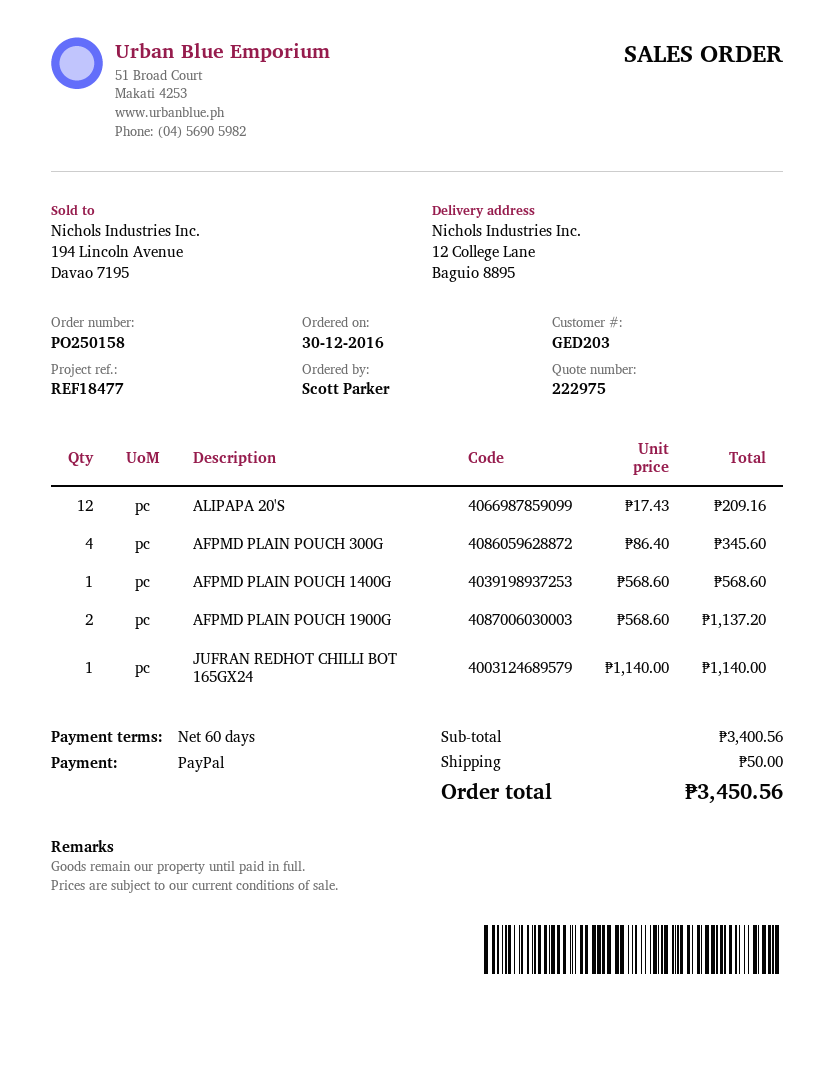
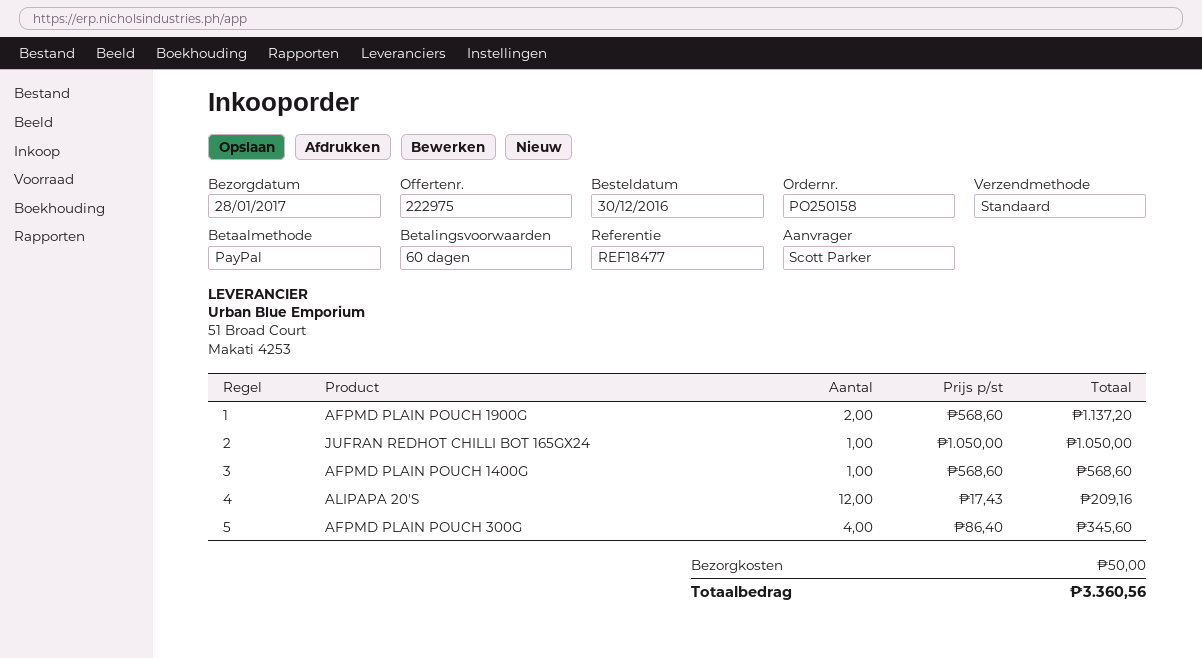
JUFRAN REDHOT CHILLI BOT 165GX24: 1 x 1140.00 = 1140.00 -> 1 x 1050.00 = 1050.00
total: 3450.56 -> 3360.56

